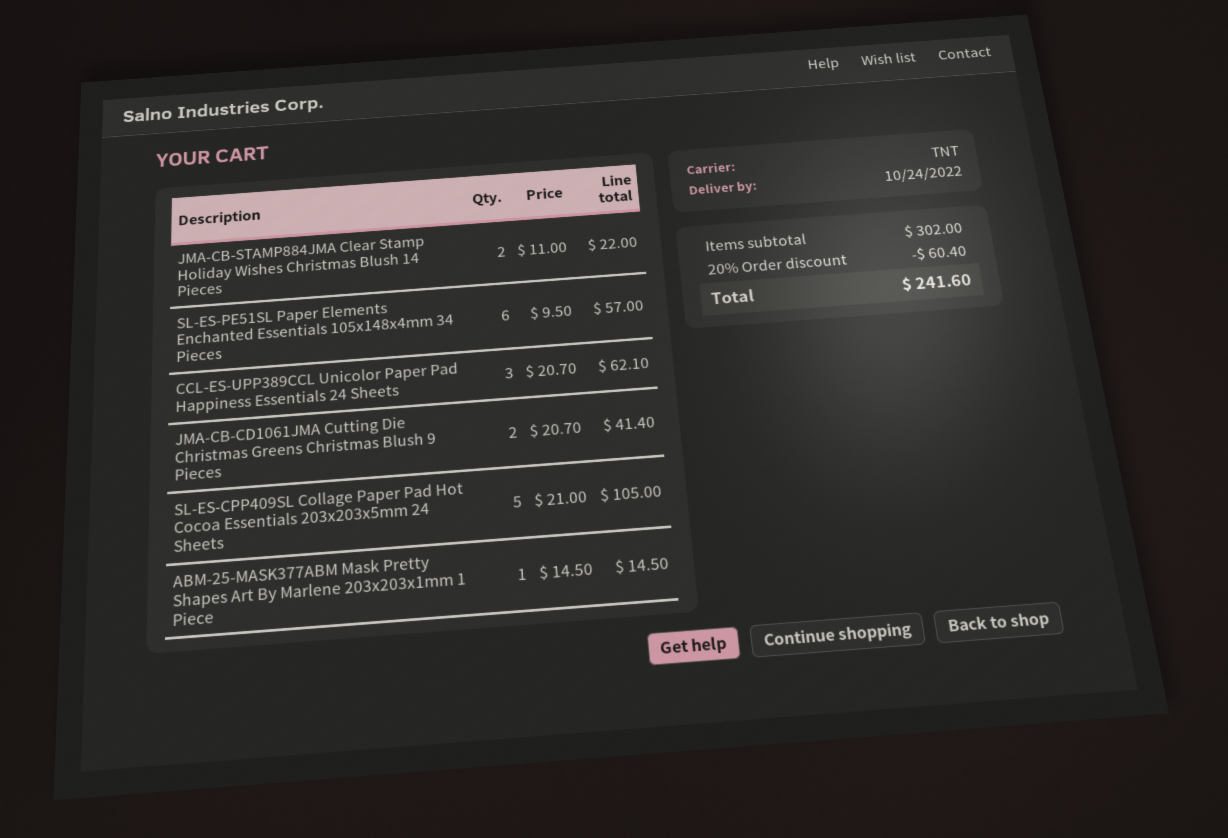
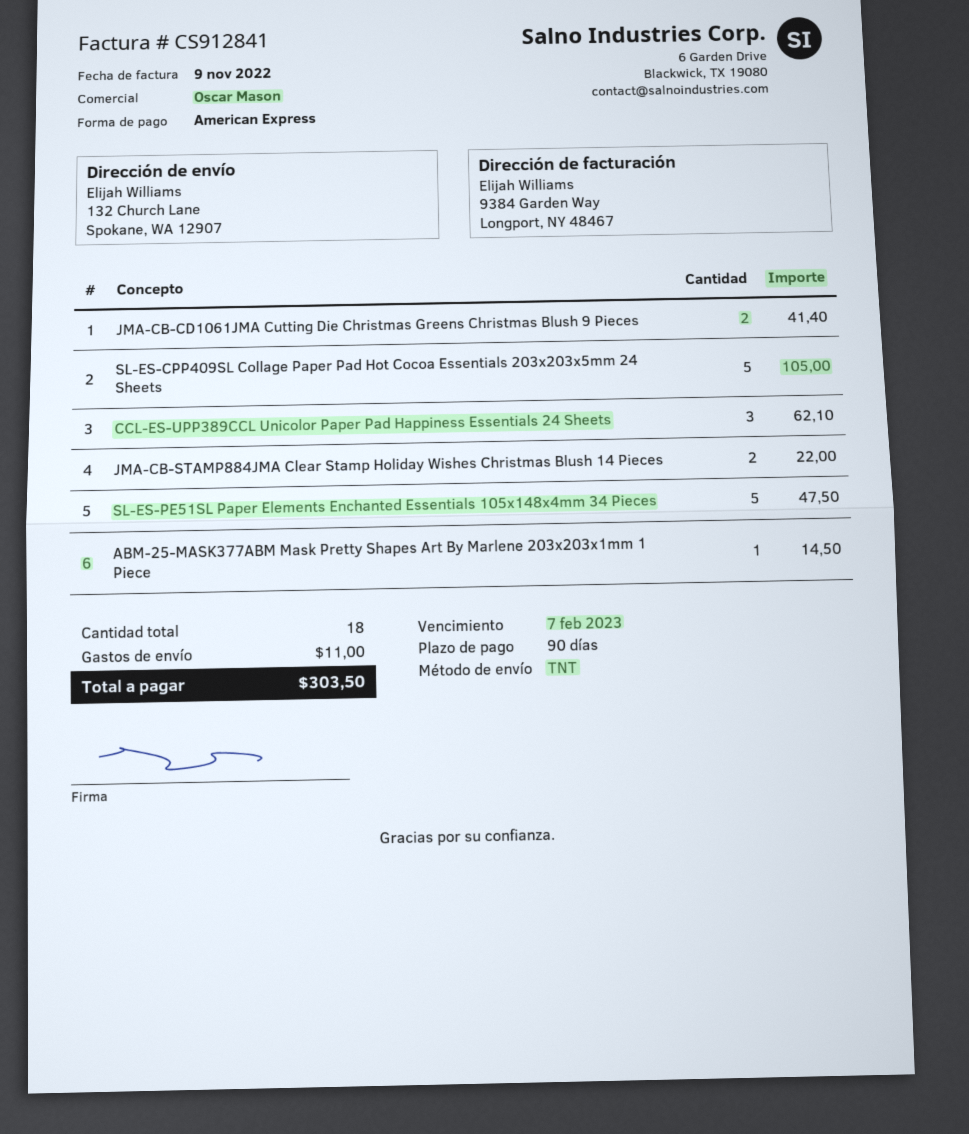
SL-ES-PE51SL Paper Elements Enchanted Essentials 105x148x4mm 34 Pieces: 6 for 57.00 -> 5 for 47.50
discount: 20% = 60.40 -> none
shipping: none -> 11.00
total: 241.60 -> 303.50

